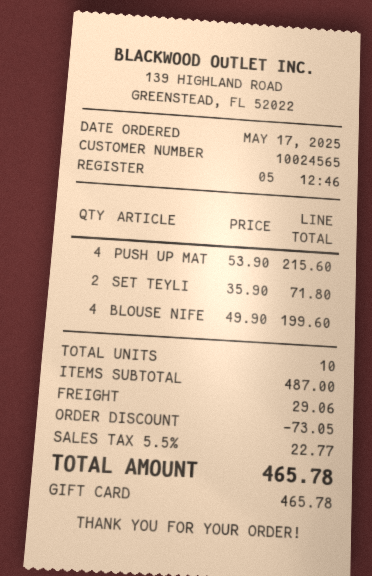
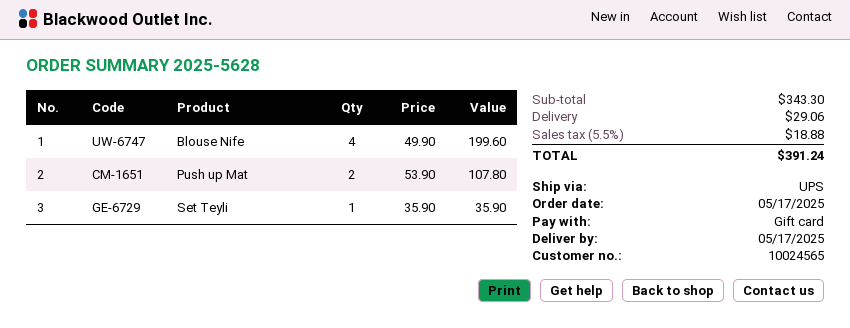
PUSH UP MAT: 4 x 53.90 = 215.60 -> 2 x 53.90 = 107.80
SET TEYLI: 2 x 35.90 = 71.80 -> 1 x 35.90 = 35.90
subtotal: 487.00 -> 343.30
discount: 73.05 -> none
tax: 5.5% = 22.77 -> 5.5% = 18.88
total: 465.78 -> 391.24

